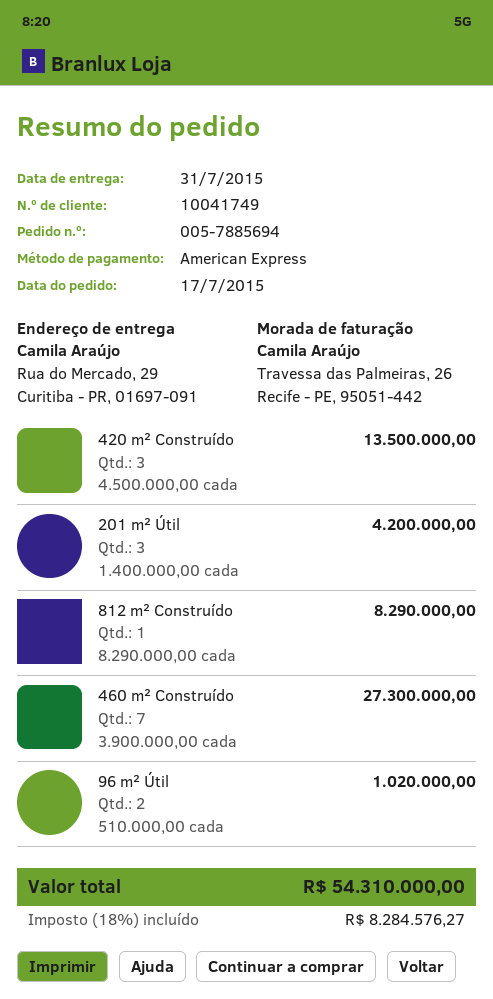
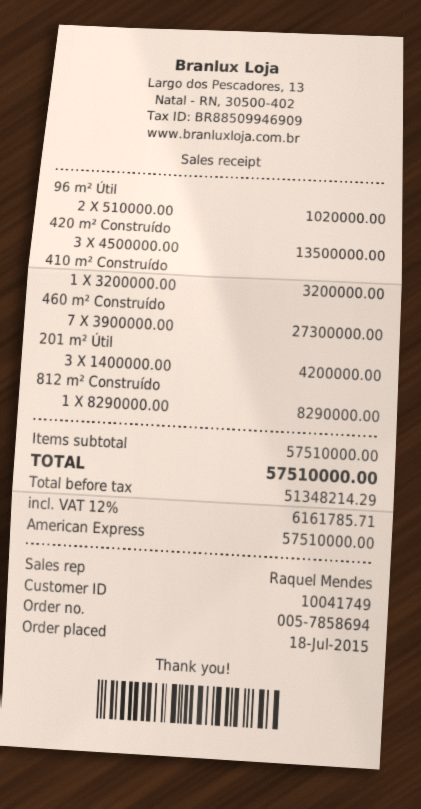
order number: 005-7885694 -> 005-7858694
order date: 2015-07-17 -> 2015-07-18
410 m² Construído: none -> 1 x 3200000.00 = 3200000.00
tax: 18% = 8284576.27 -> 12% = 6161785.71
total: 54310000.00 -> 57510000.00

